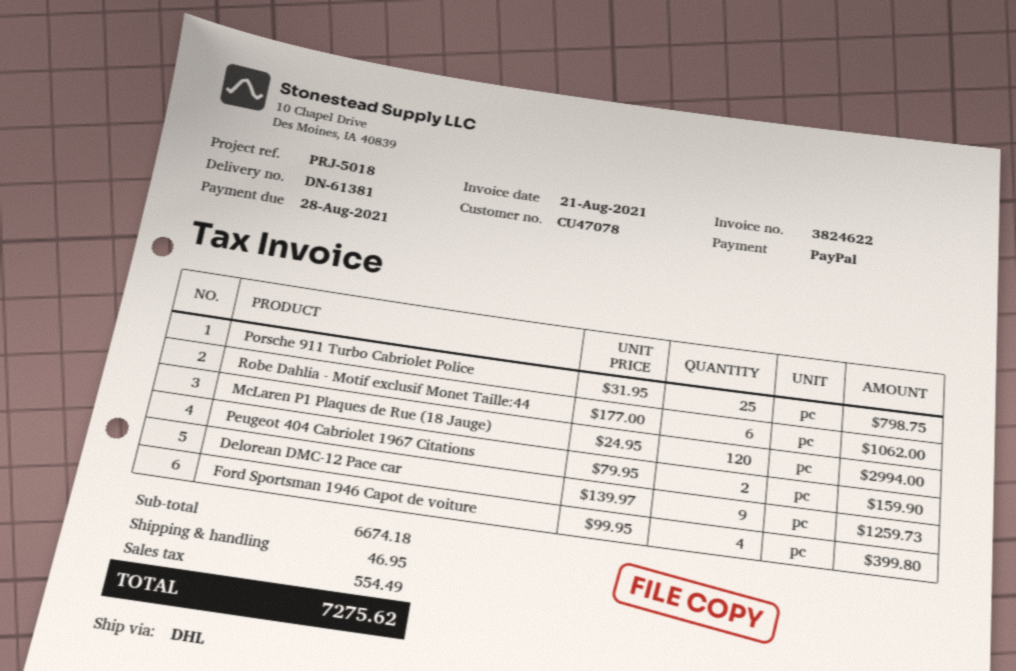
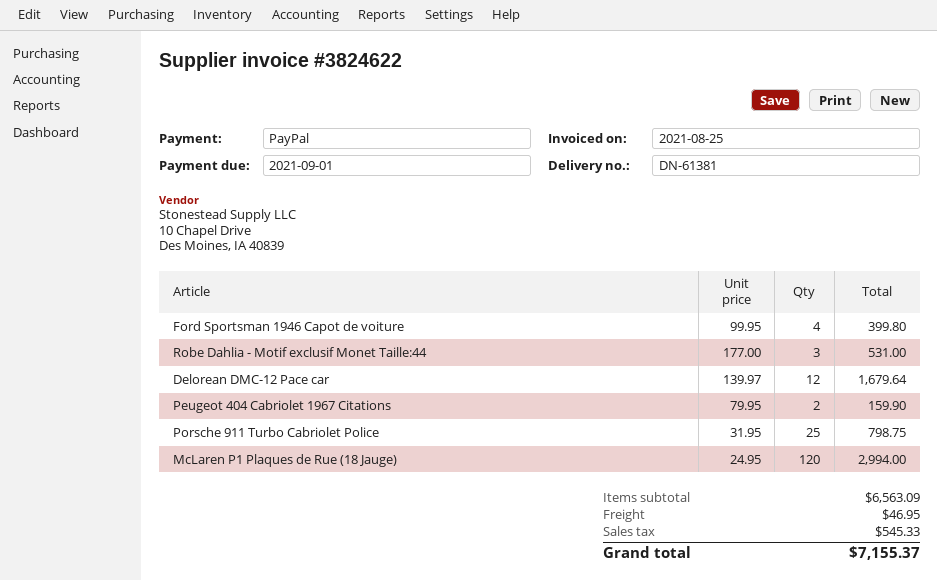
invoice date: 2021-08-21 -> 2021-08-25
due date: 2021-08-28 -> 2021-09-01
Robe Dahlia - Motif exclusif Monet Taille:44: 6 x 177.00 = 1062.00 -> 3 x 177.00 = 531.00
Delorean DMC-12 Pace car: 9 x 139.97 = 1259.73 -> 12 x 139.97 = 1679.64
subtotal: 6674.18 -> 6563.09
tax: 554.49 -> 545.33
total: 7275.62 -> 7155.37

